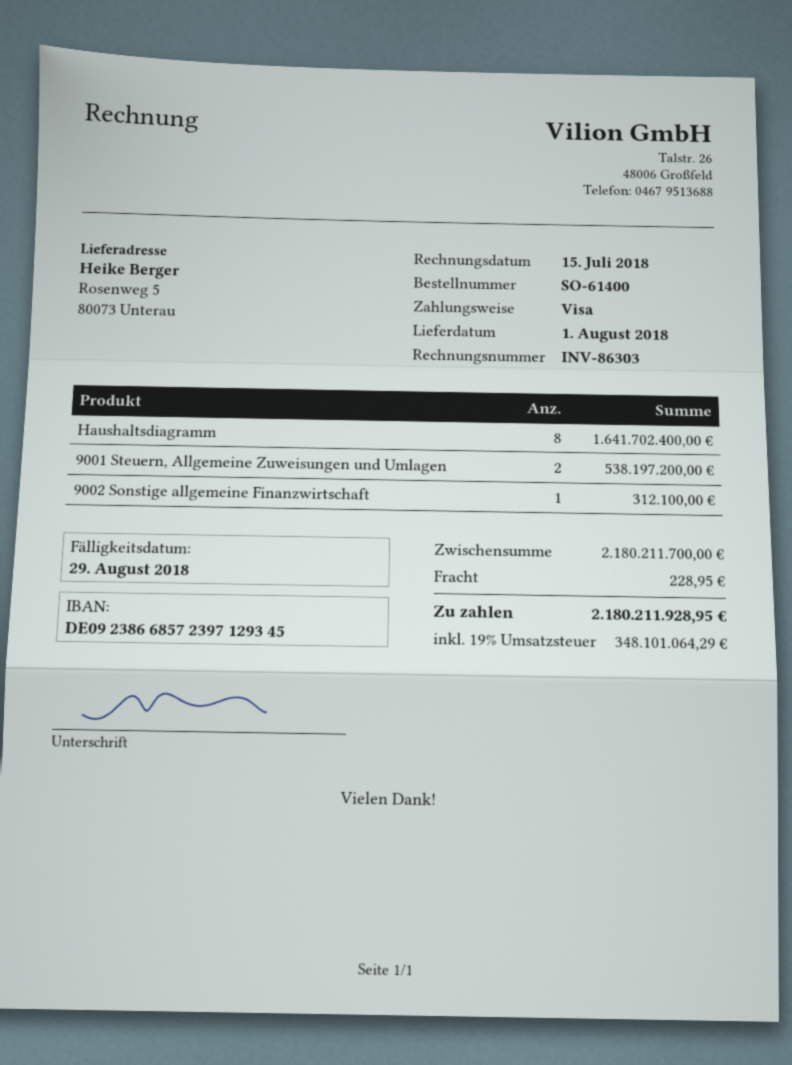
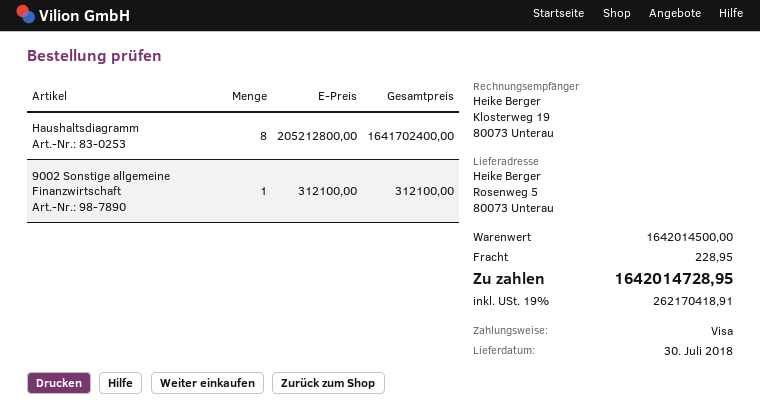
delivery date: 2018-08-01 -> 2018-07-30
9001 Steuern, Allgemeine Zuweisungen und Umlagen: 2 for 538197200.00 -> none
subtotal: 2180211700.00 -> 1642014500.00
tax: 19% = 348101064.29 -> 19% = 262170418.91
total: 2180211928.95 -> 1642014728.95

